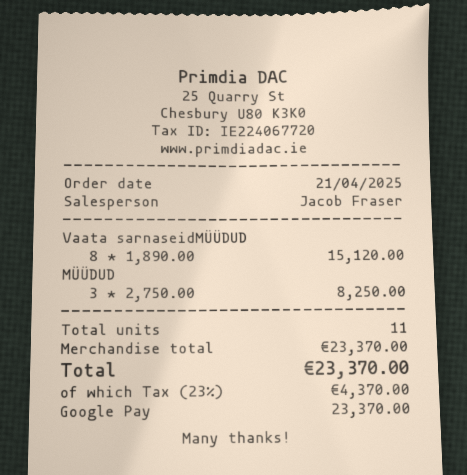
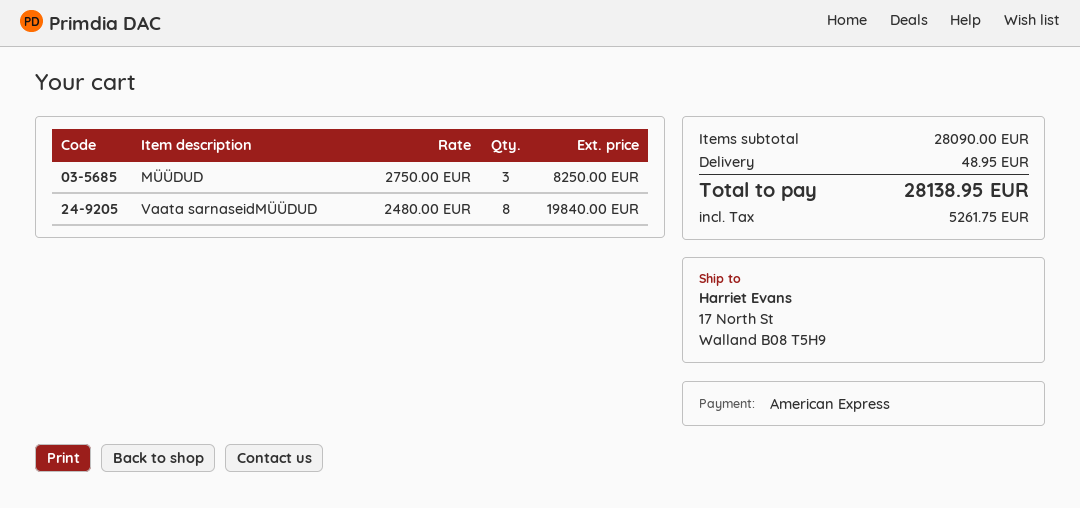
payment method: Google Pay -> American Express
Vaata sarnaseidMÜÜDUD: 8 x 1890.00 = 15120.00 -> 8 x 2480.00 = 19840.00
subtotal: 23370.00 -> 28090.00
shipping: none -> 48.95
tax: 4370.00 -> 5261.75
total: 23370.00 -> 28138.95

